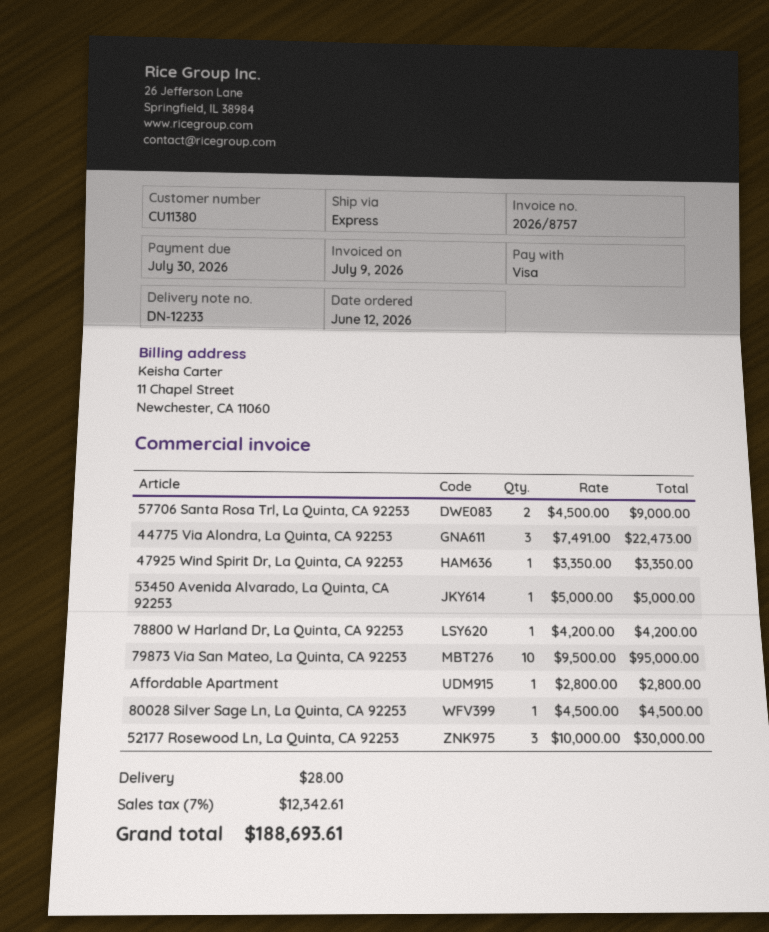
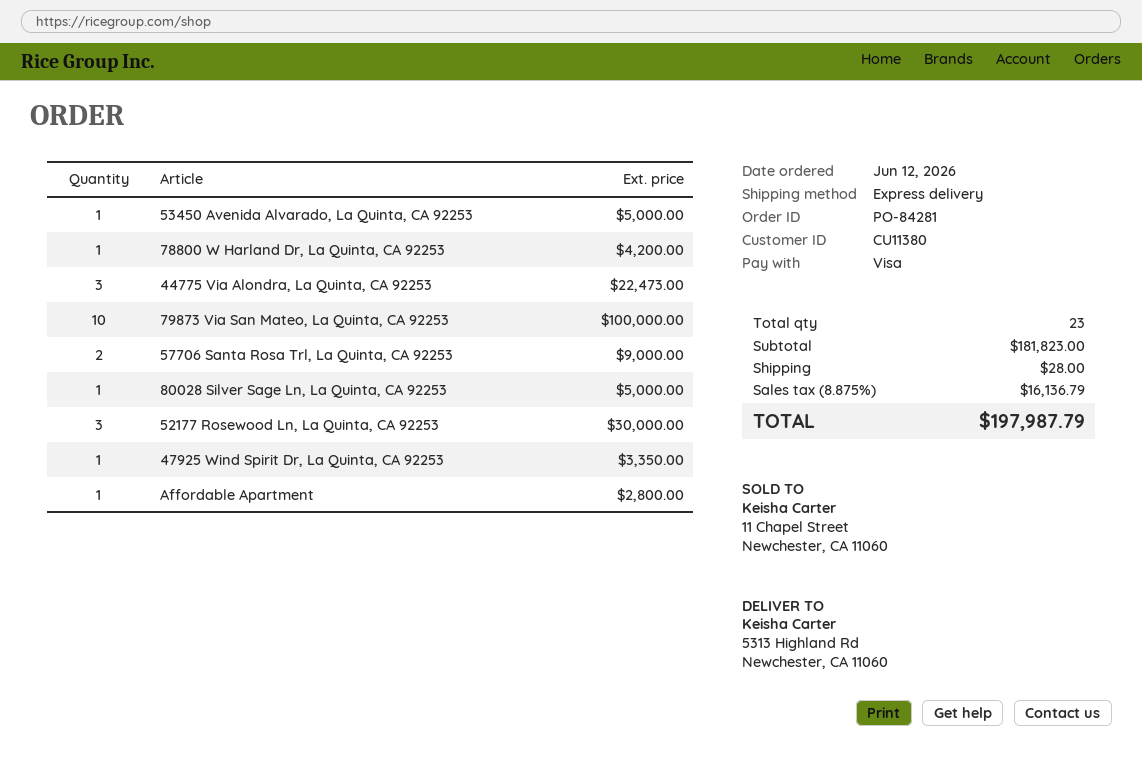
79873 Via San Mateo, La Quinta, CA 92253: 10 for 95000.00 -> 10 for 100000.00
80028 Silver Sage Ln, La Quinta, CA 92253: 1 for 4500.00 -> 1 for 5000.00
tax: 7% = 12342.61 -> 8.875% = 16136.79
total: 188693.61 -> 197987.79

